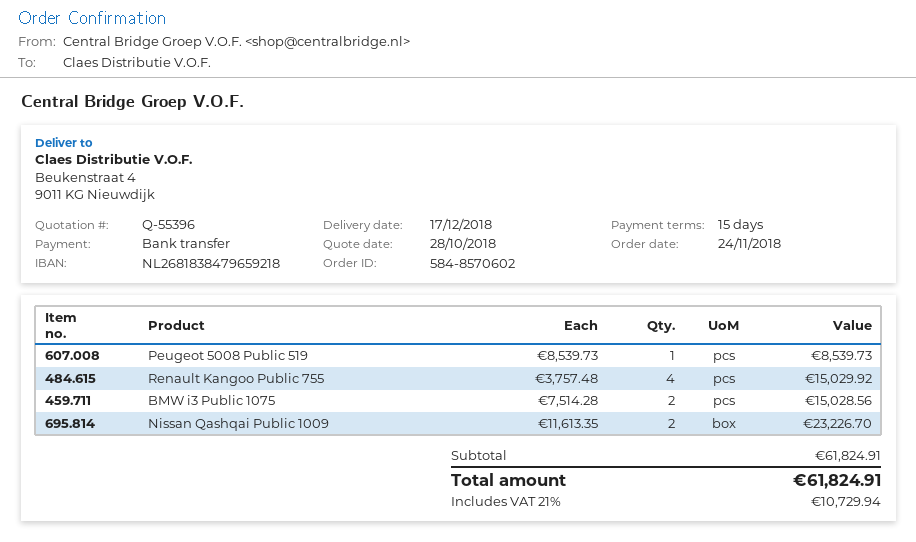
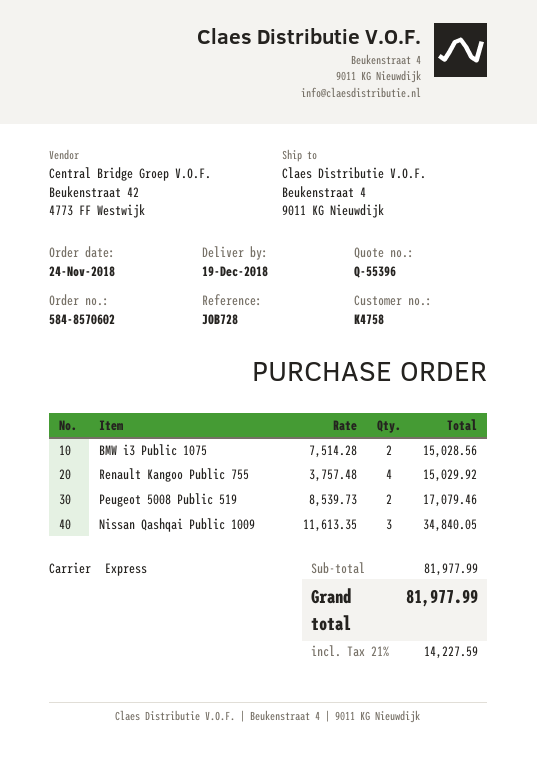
delivery date: 2018-12-17 -> 2018-12-19
Peugeot 5008 Public 519: 1 x 8539.73 = 8539.73 -> 2 x 8539.73 = 17079.46
Nissan Qashqai Public 1009: 2 x 11613.35 = 23226.70 -> 3 x 11613.35 = 34840.05
subtotal: 61824.91 -> 81977.99
tax: 21% = 10729.94 -> 21% = 14227.59
total: 61824.91 -> 81977.99

